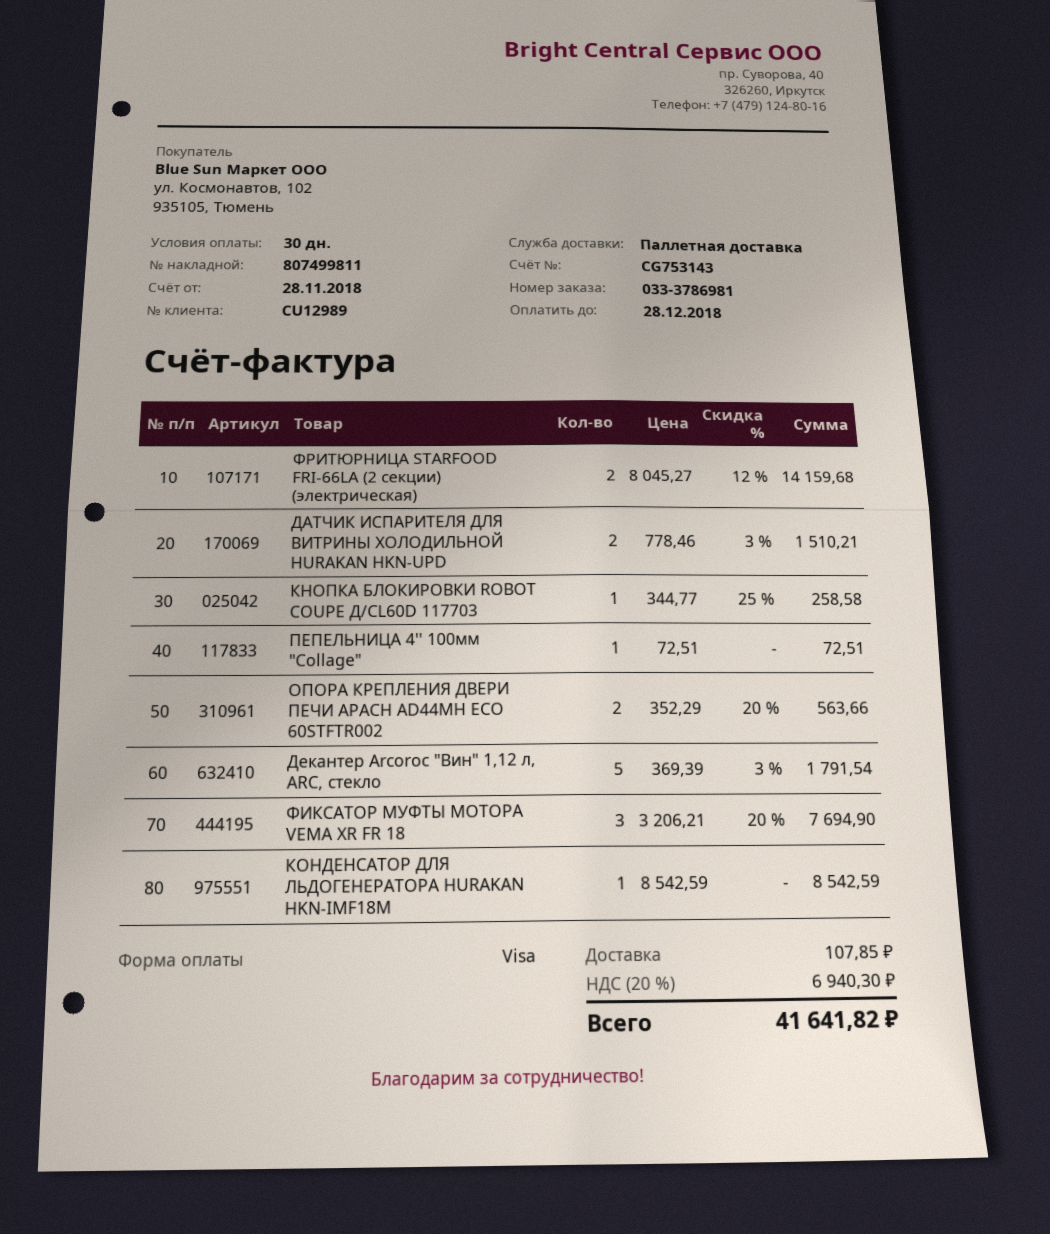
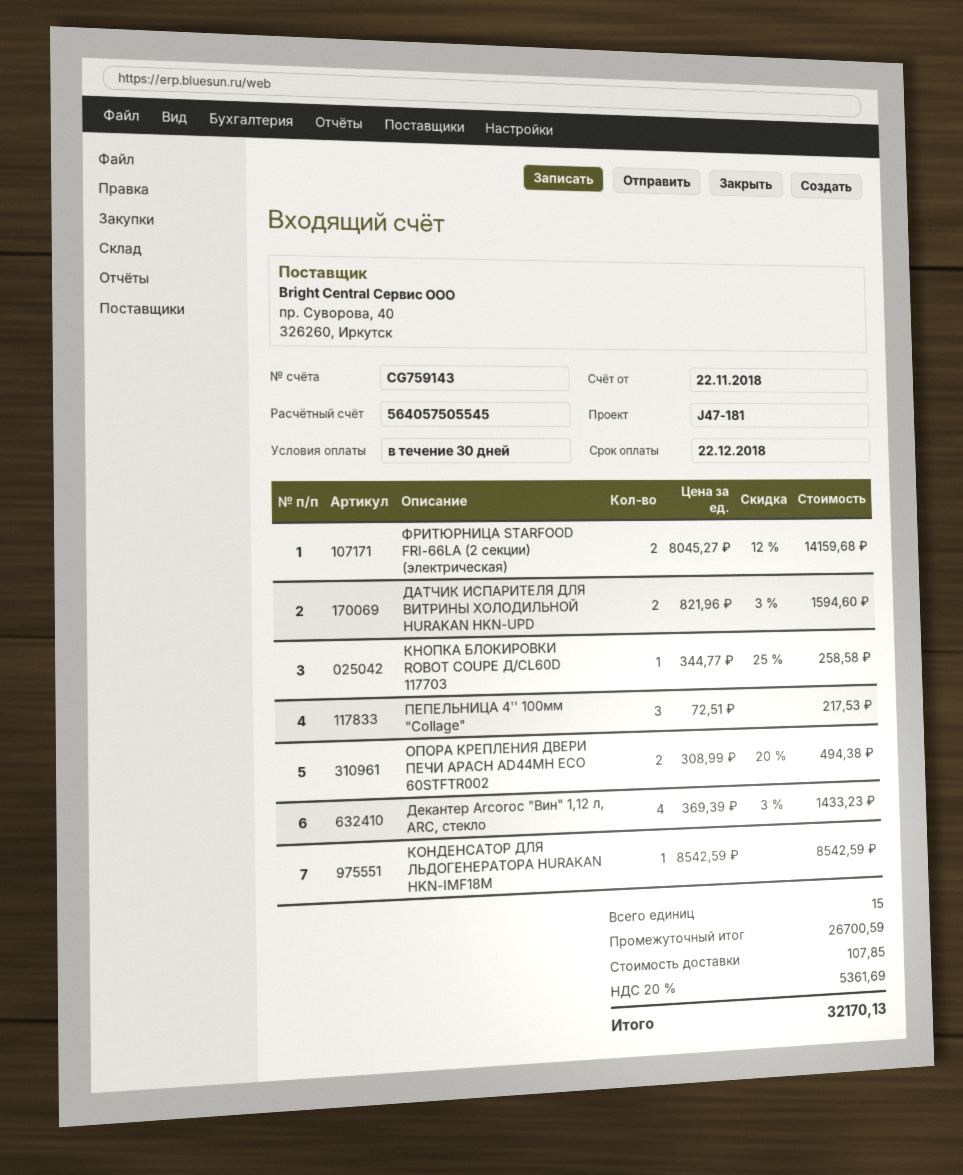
invoice number: CG753143 -> CG759143
invoice date: 2018-11-28 -> 2018-11-22
due date: 2018-12-28 -> 2018-12-22
ДАТЧИК ИСПАРИТЕЛЯ ДЛЯ ВИТРИНЫ ХОЛОДИЛЬНОЙ HURAKAN HKN-UPD: 2 x 778.46 - 3% = 1510.21 -> 2 x 821.96 - 3% = 1594.60
ПЕПЕЛЬНИЦА 4'' 100мм "Collage": 1 x 72.51 = 72.51 -> 3 x 72.51 = 217.53
ОПОРА КРЕПЛЕНИЯ ДВЕРИ ПЕЧИ APACH AD44MH ECO 60STFTR002: 2 x 352.29 - 20% = 563.66 -> 2 x 308.99 - 20% = 494.38
Декантер Arcoroc "Вин" 1,12 л, ARC, стекло: 5 x 369.39 - 3% = 1791.54 -> 4 x 369.39 - 3% = 1433.23
ФИКСАТОР МУФТЫ МОТОРА VEMA XR FR 18: 3 x 3206.21 - 20% = 7694.90 -> none
tax: 20% = 6940.30 -> 20% = 5361.69
total: 41641.82 -> 32170.13

